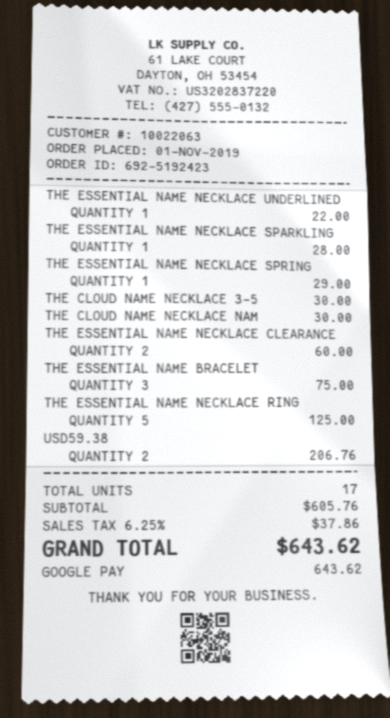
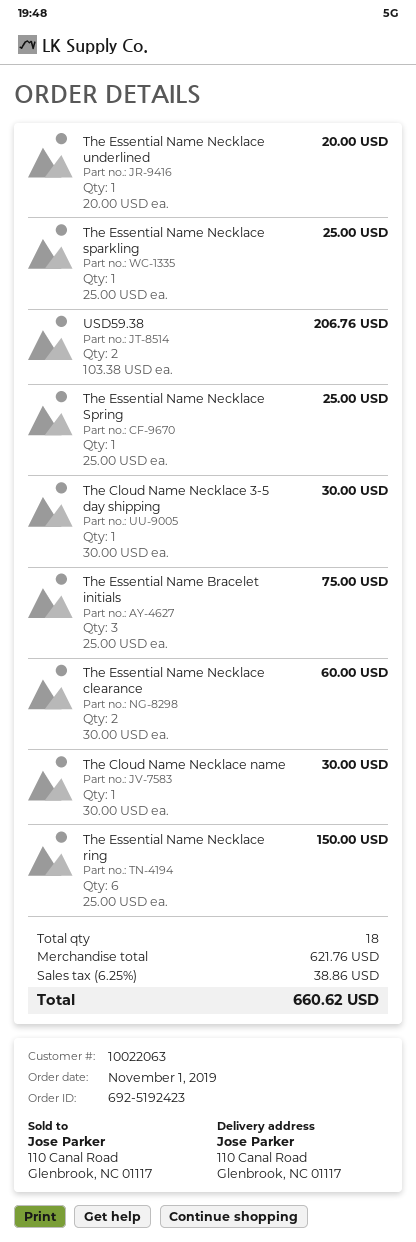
THE ESSENTIAL NAME NECKLACE UNDERLINED: 1 for 22.00 -> 1 for 20.00
THE ESSENTIAL NAME NECKLACE SPARKLING: 1 for 28.00 -> 1 for 25.00
THE ESSENTIAL NAME NECKLACE SPRING: 1 for 29.00 -> 1 for 25.00
THE ESSENTIAL NAME NECKLACE RING: 5 for 125.00 -> 6 for 150.00
total quantity: 17 -> 18
subtotal: 605.76 -> 621.76
tax: 6.25% = 37.86 -> 6.25% = 38.86
total: 643.62 -> 660.62

